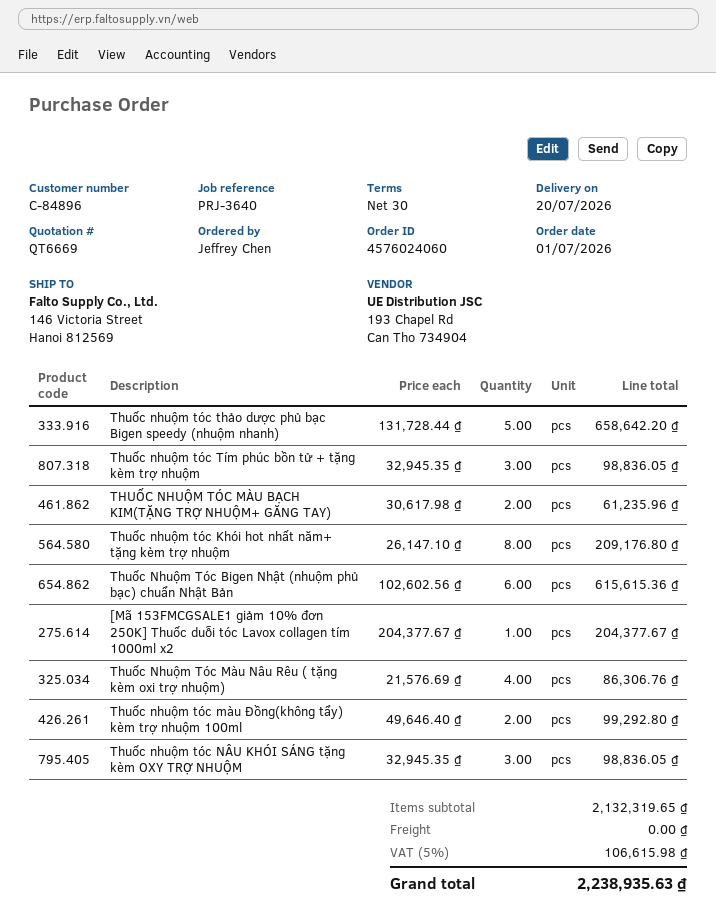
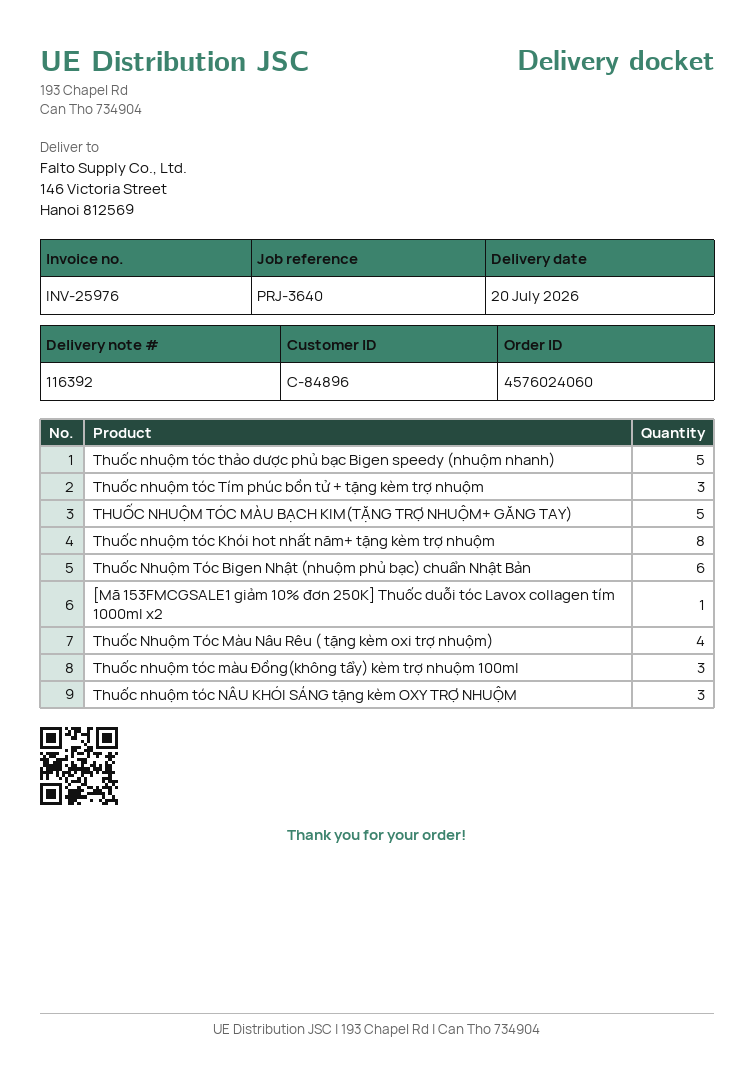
THUỐC NHUỘM TÓC MÀU BẠCH KIM(TẶNG TRỢ NHUỘM+ GĂNG TAY): 2 -> 5
Thuốc nhuộm tóc màu Đồng(không tẩy) kèm trợ nhuộm 100ml: 2 -> 3

